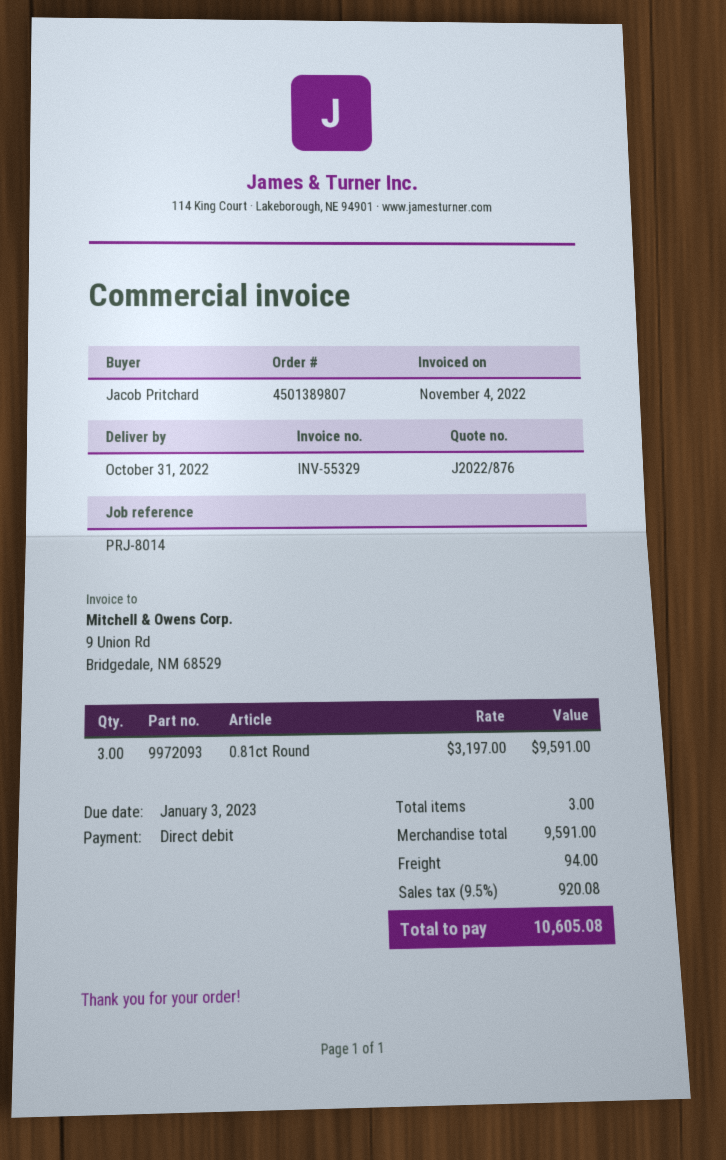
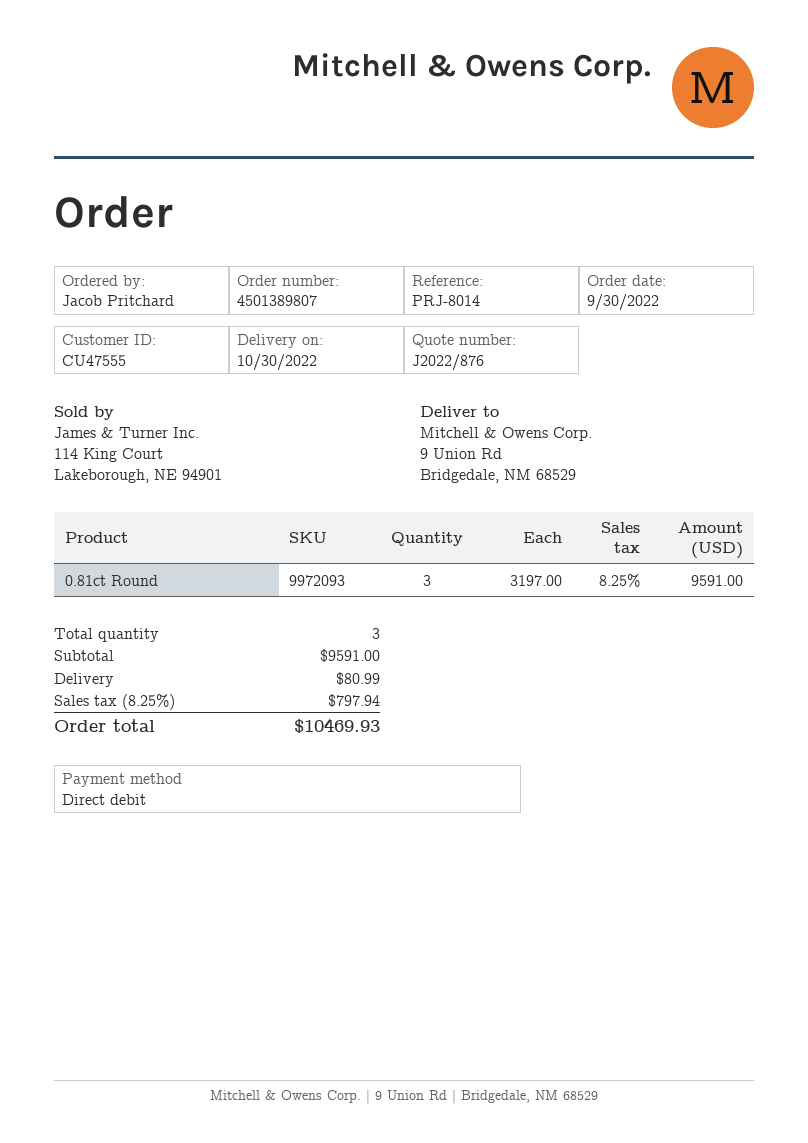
delivery date: 2022-10-31 -> 2022-10-30
shipping: 94.00 -> 80.99
tax: 9.5% = 920.08 -> 8.25% = 797.94
total: 10605.08 -> 10469.93

